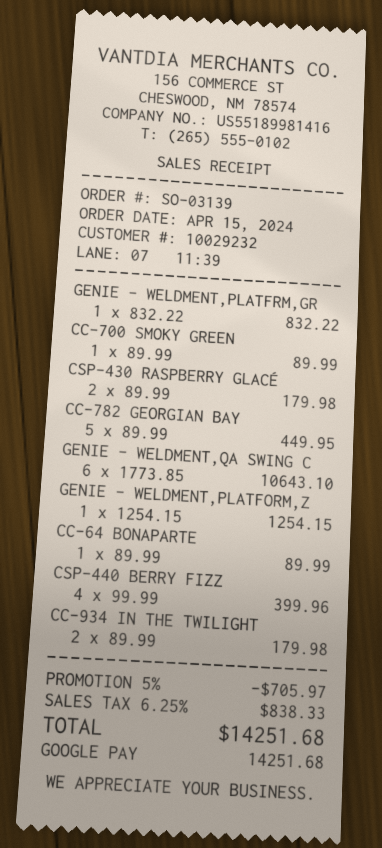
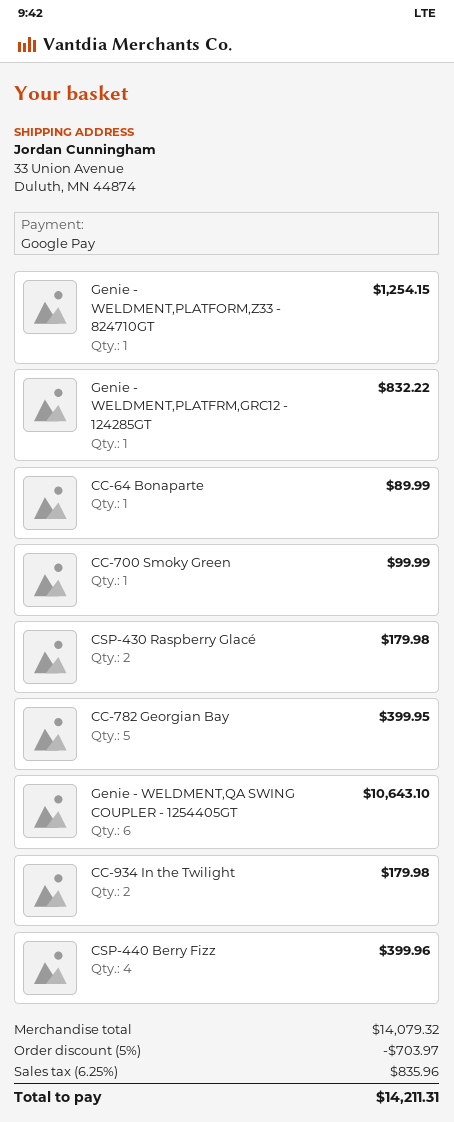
CC-700 SMOKY GREEN: 1 for 89.99 -> 1 for 99.99
CC-782 GEORGIAN BAY: 5 for 449.95 -> 5 for 399.95
discount: 5% = 705.97 -> 5% = 703.97
tax: 6.25% = 838.33 -> 6.25% = 835.96
total: 14251.68 -> 14211.31

